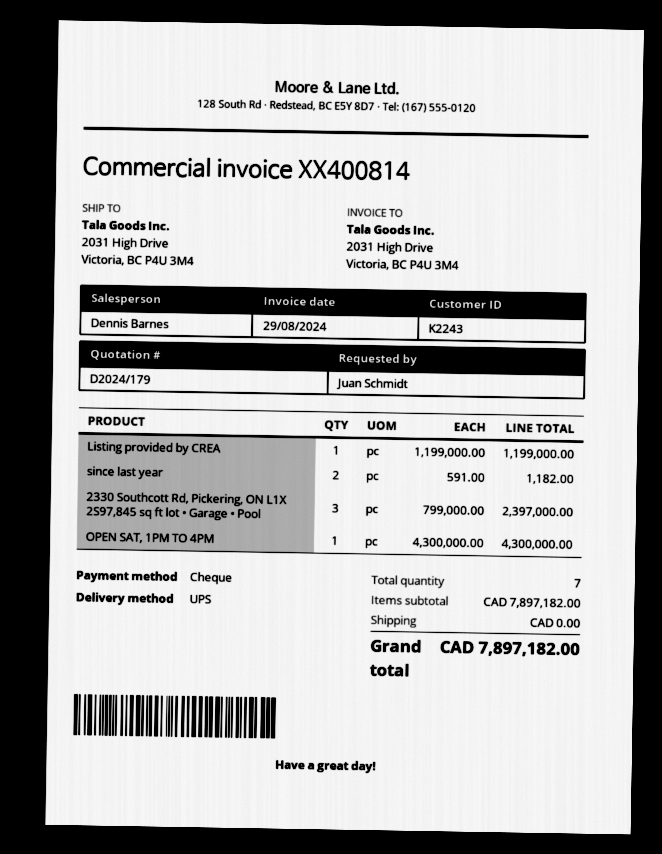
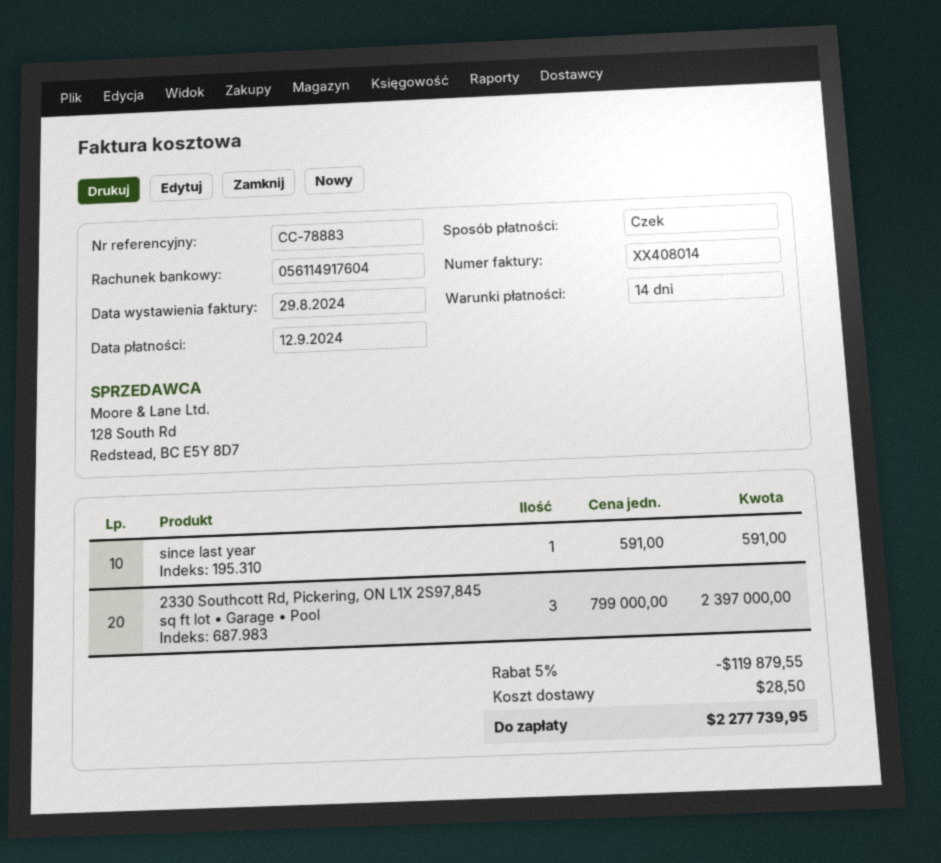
invoice number: XX400814 -> XX408014
Listing provided by CREA: 1 x 1199000.00 = 1199000.00 -> none
since last year: 2 x 591.00 = 1182.00 -> 1 x 591.00 = 591.00
OPEN SAT, 1PM TO 4PM: 1 x 4300000.00 = 4300000.00 -> none
discount: none -> 5% = 119879.55
shipping: 0.00 -> 28.50
total: 7897182.00 -> 2277739.95

